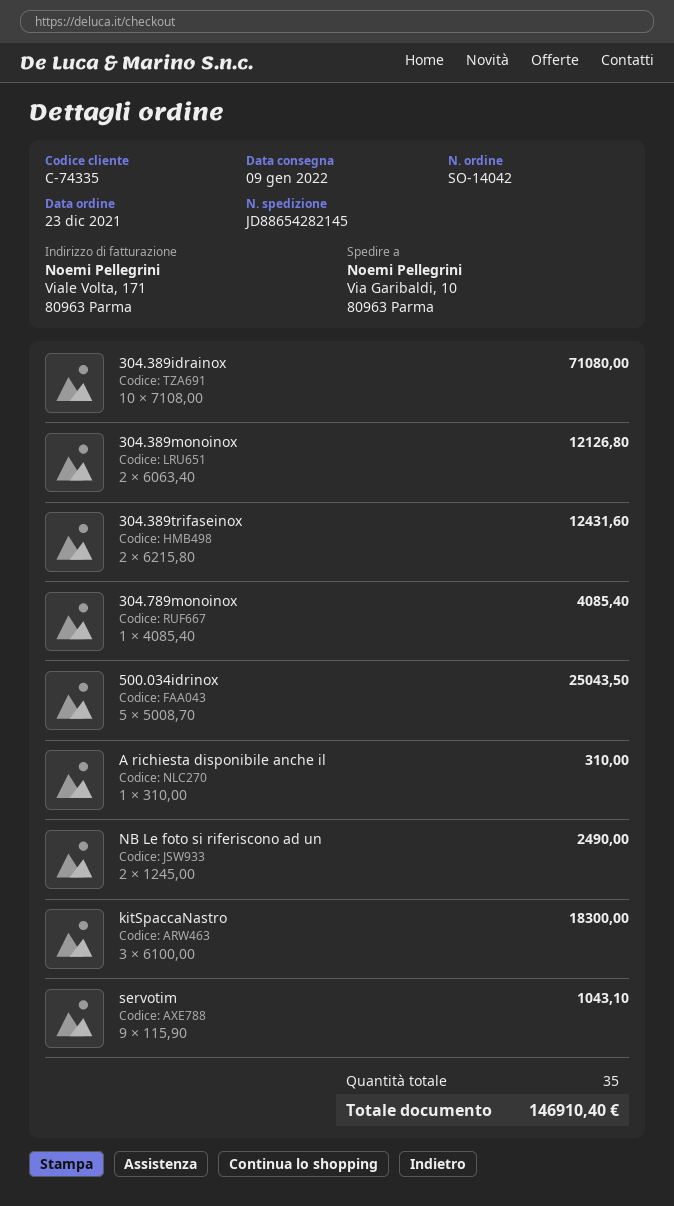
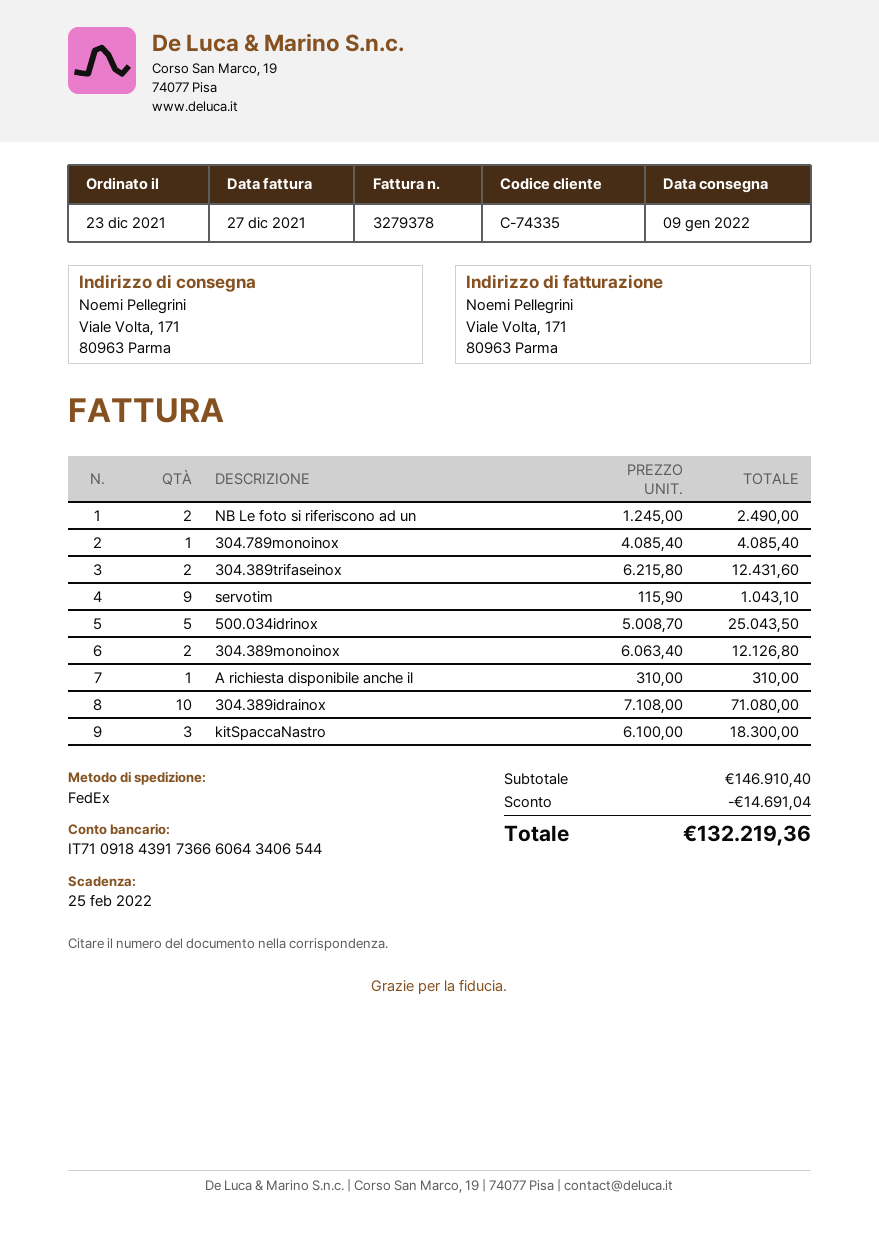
ship to: Via Garibaldi, 10, 80963 Parma -> Viale Volta, 171, 80963 Parma
discount: none -> 14691.04
total: 146910.40 -> 132219.36

